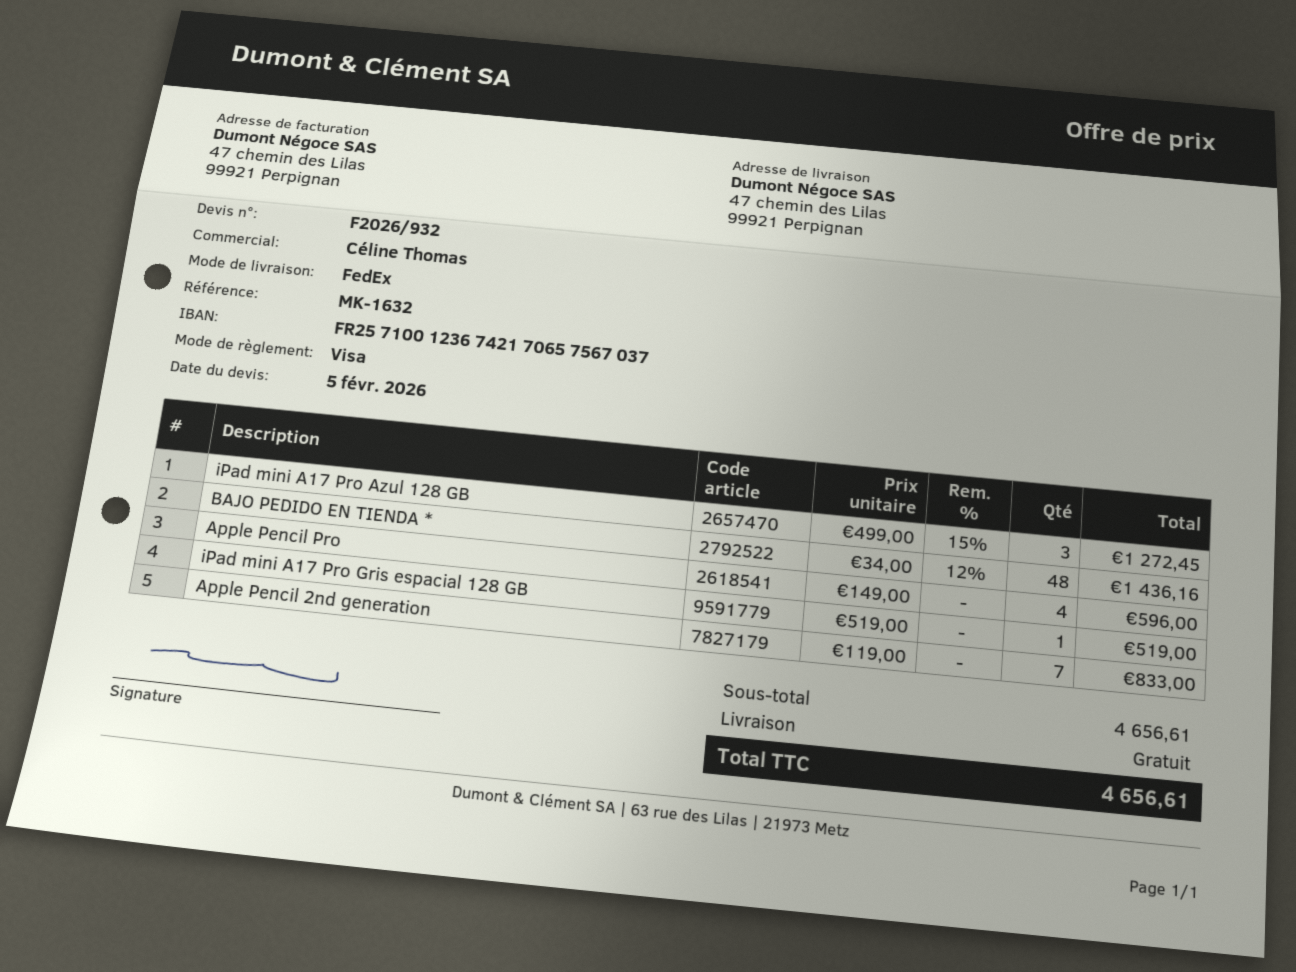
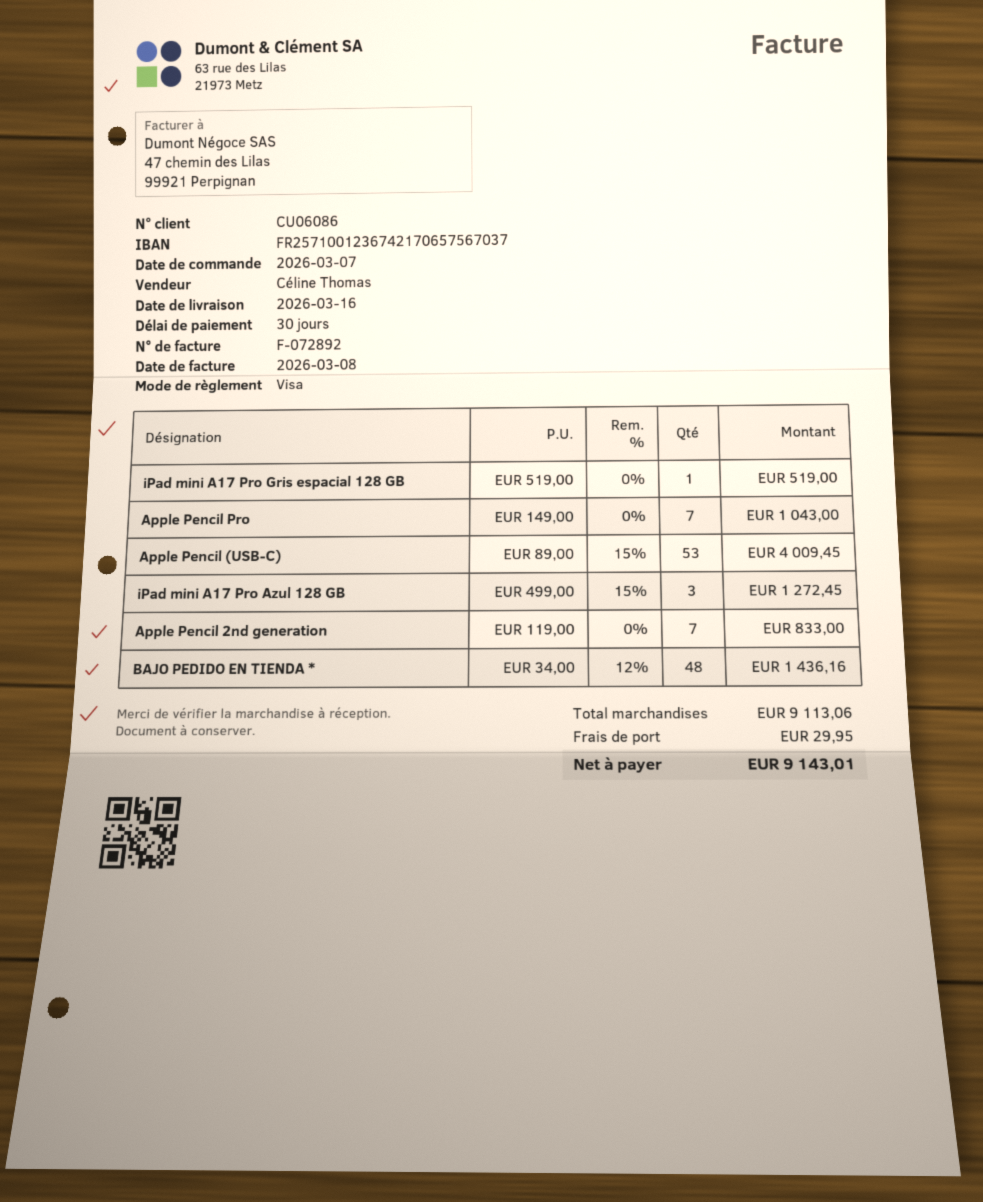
Apple Pencil Pro: 4 x 149.00 = 596.00 -> 7 x 149.00 = 1043.00
Apple Pencil (USB-C): none -> 53 x 89.00 - 15% = 4009.45
subtotal: 4656.61 -> 9113.06
shipping: 0.00 -> 29.95
total: 4656.61 -> 9143.01

